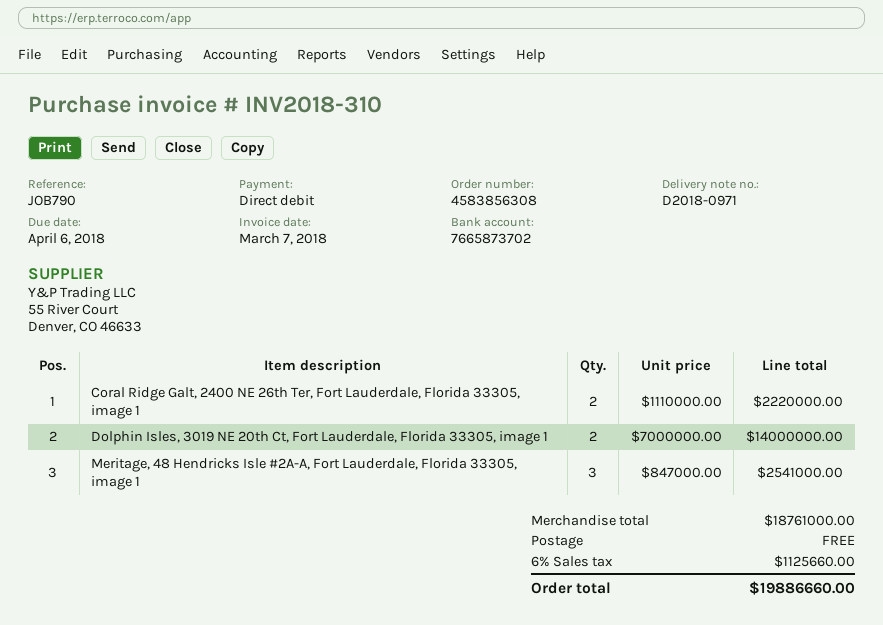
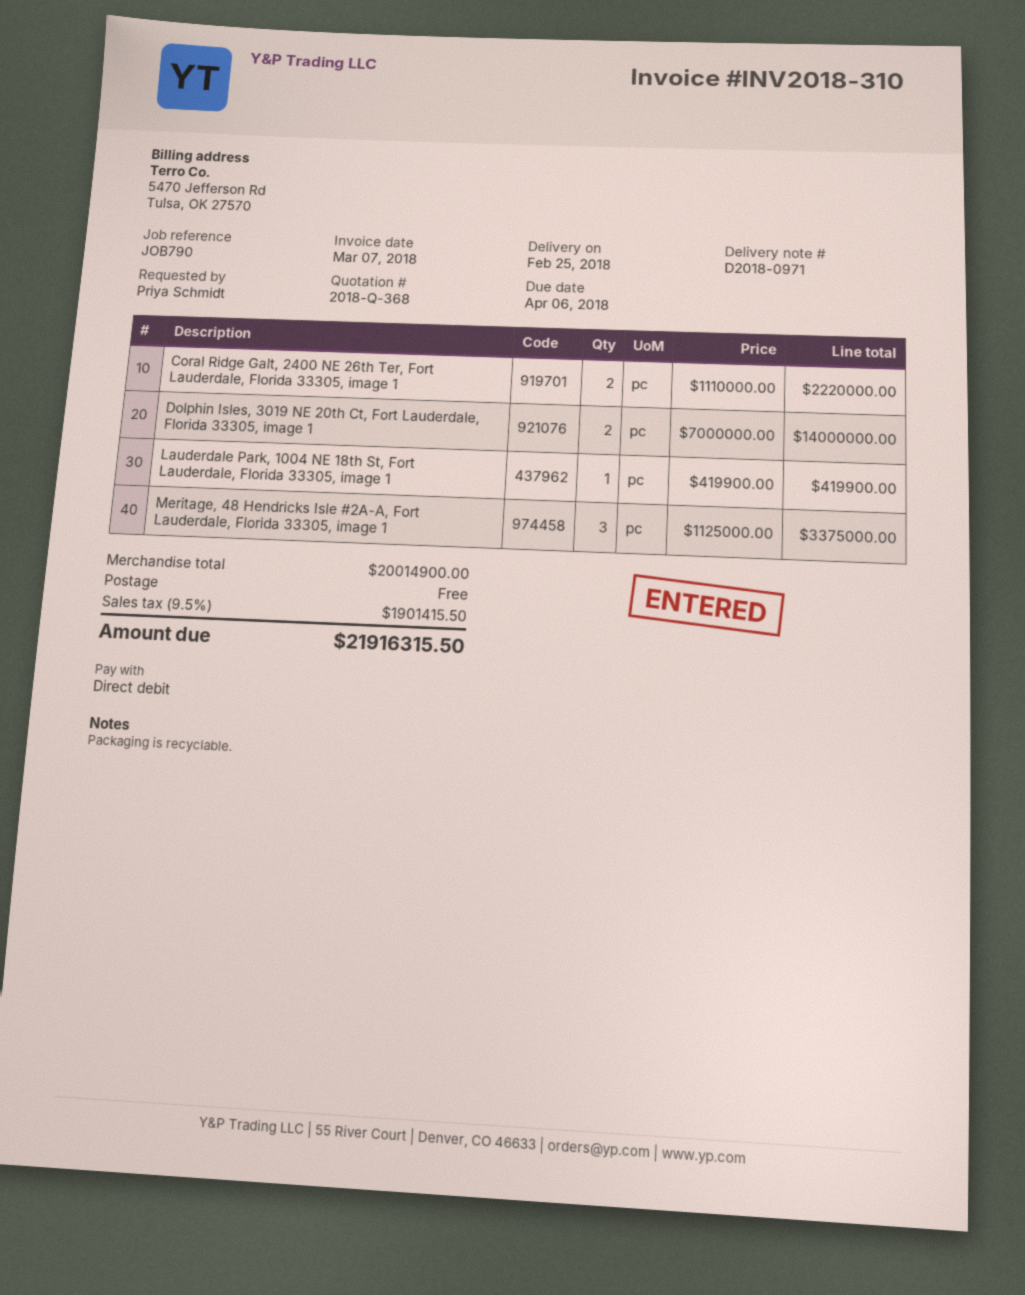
Meritage, 48 Hendricks Isle #2A-A, Fort Lauderdale, Florida 33305, image 1: 3 x 847000.00 = 2541000.00 -> 3 x 1125000.00 = 3375000.00
Lauderdale Park, 1004 NE 18th St, Fort Lauderdale, Florida 33305, image 1: none -> 1 x 419900.00 = 419900.00
subtotal: 18761000.00 -> 20014900.00
tax: 6% = 1125660.00 -> 9.5% = 1901415.50
total: 19886660.00 -> 21916315.50

